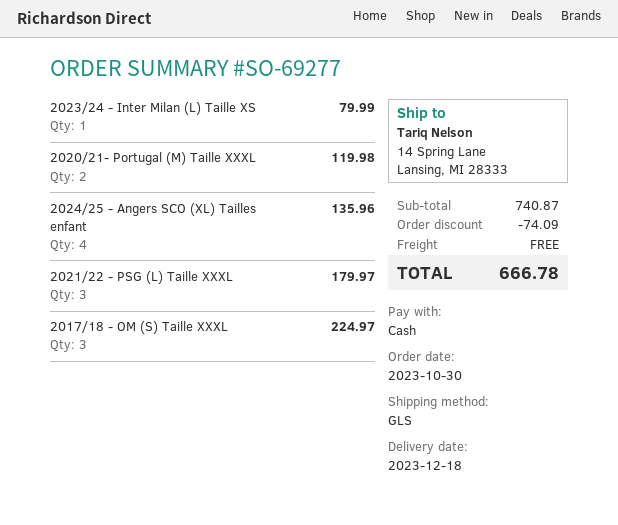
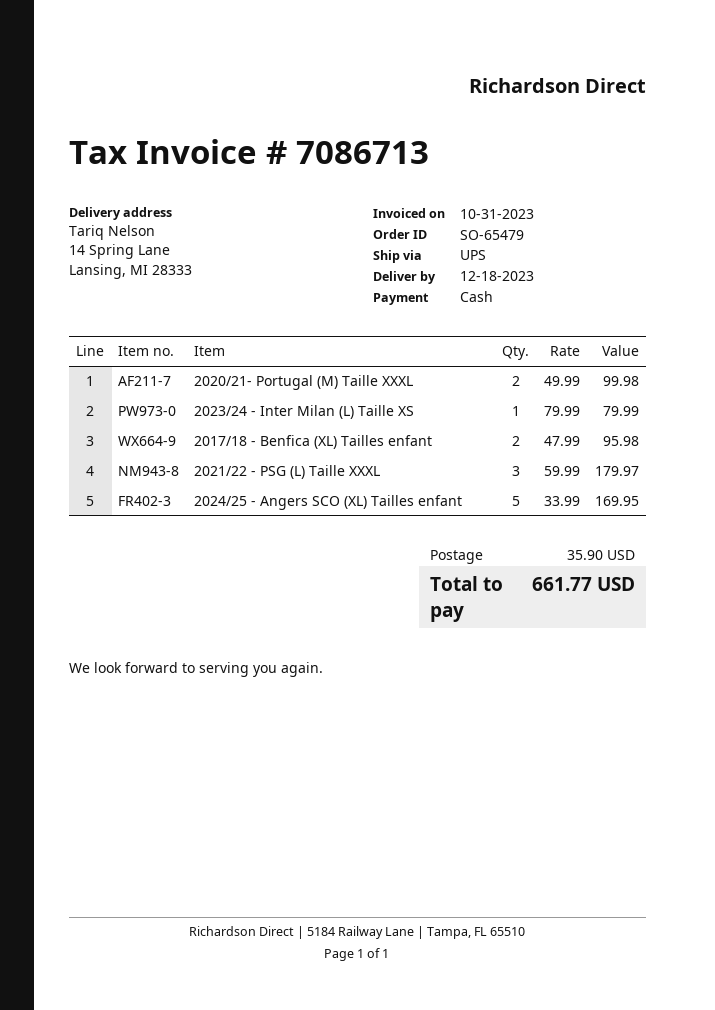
order number: SO-69277 -> SO-65479
shipping method: GLS -> UPS
2020/21- Portugal (M) Taille XXXL: 2 for 119.98 -> 2 for 99.98
2024/25 - Angers SCO (XL) Tailles enfant: 4 for 135.96 -> 5 for 169.95
2017/18 - OM (S) Taille XXXL: 3 for 224.97 -> none
2017/18 - Benfica (XL) Tailles enfant: none -> 2 for 95.98
discount: 74.09 -> none
shipping: 0.00 -> 35.90
total: 666.78 -> 661.77

